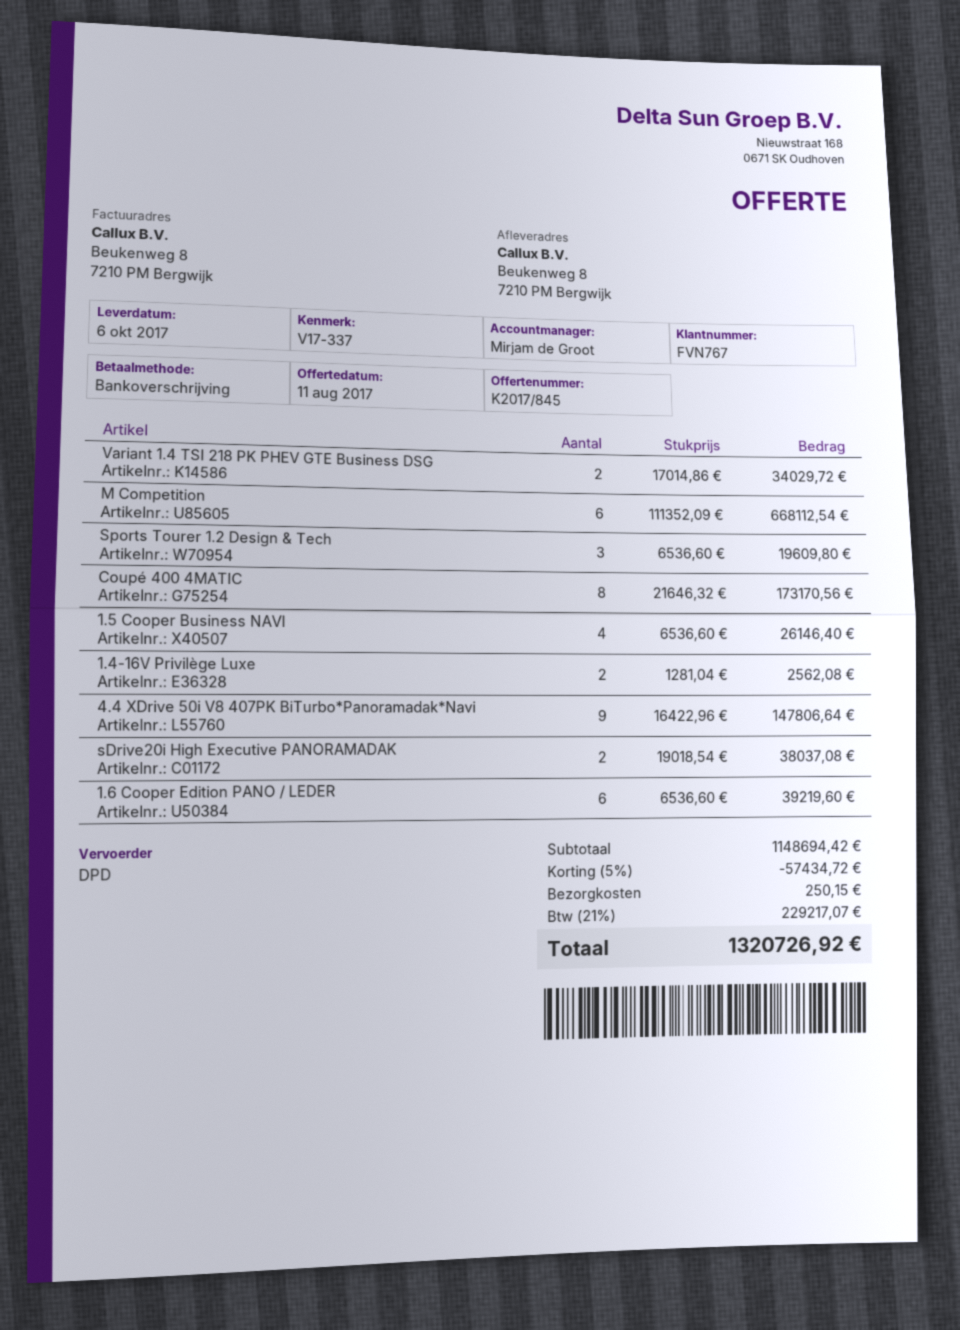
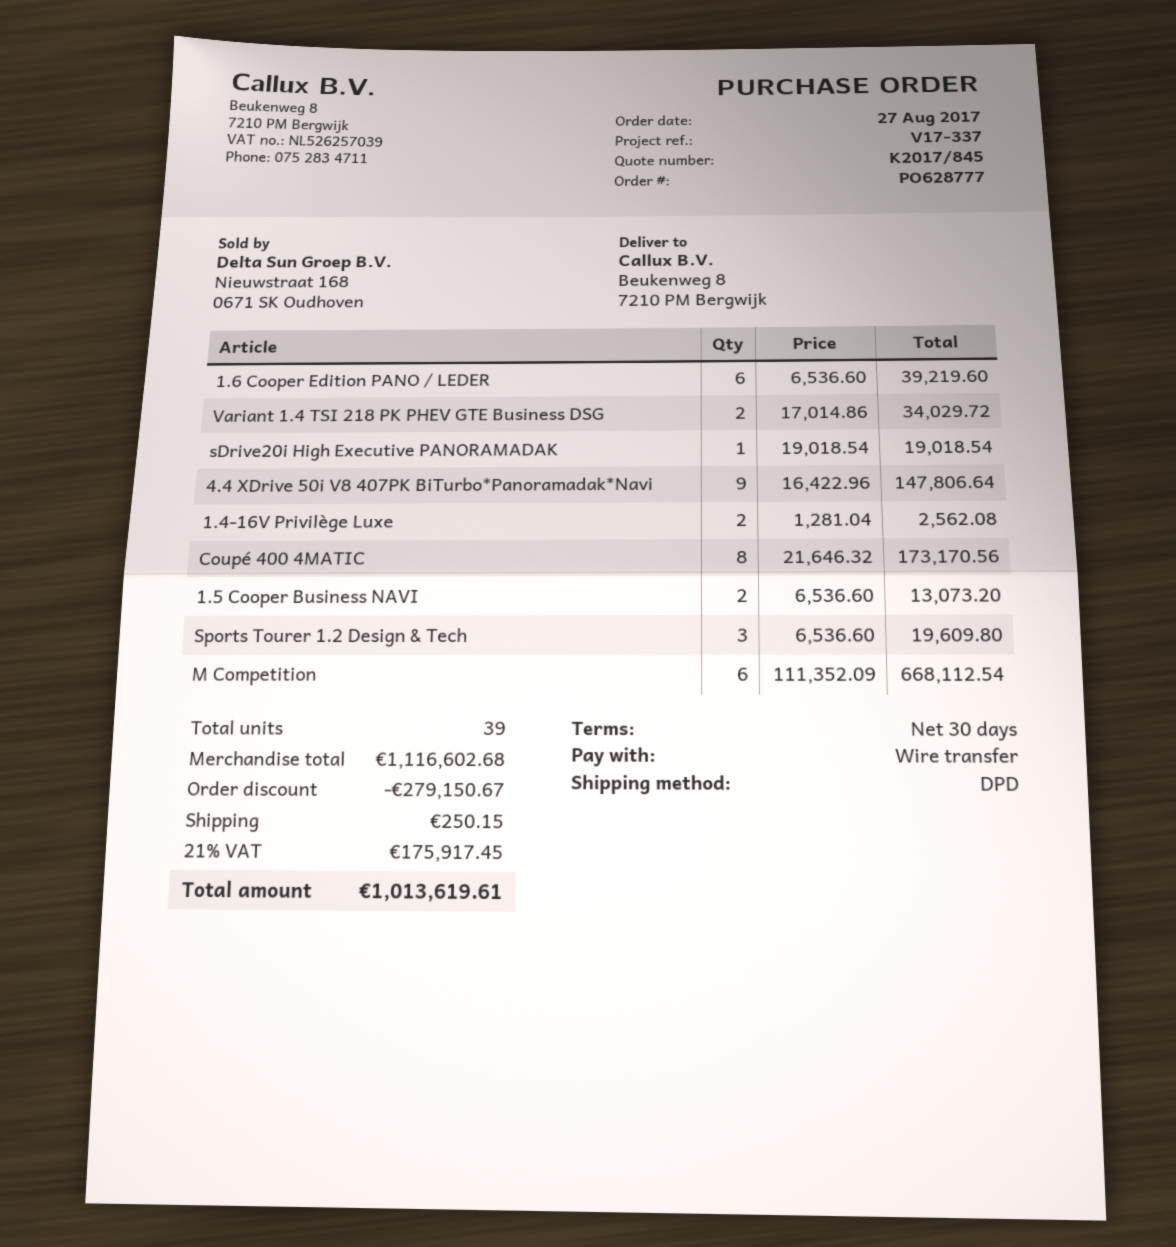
1.5 Cooper Business NAVI: 4 x 6536.60 = 26146.40 -> 2 x 6536.60 = 13073.20
sDrive20i High Executive PANORAMADAK: 2 x 19018.54 = 38037.08 -> 1 x 19018.54 = 19018.54
subtotal: 1148694.42 -> 1116602.68
discount: 57434.72 -> 279150.67
tax: 21% = 229217.07 -> 21% = 175917.45
total: 1320726.92 -> 1013619.61

